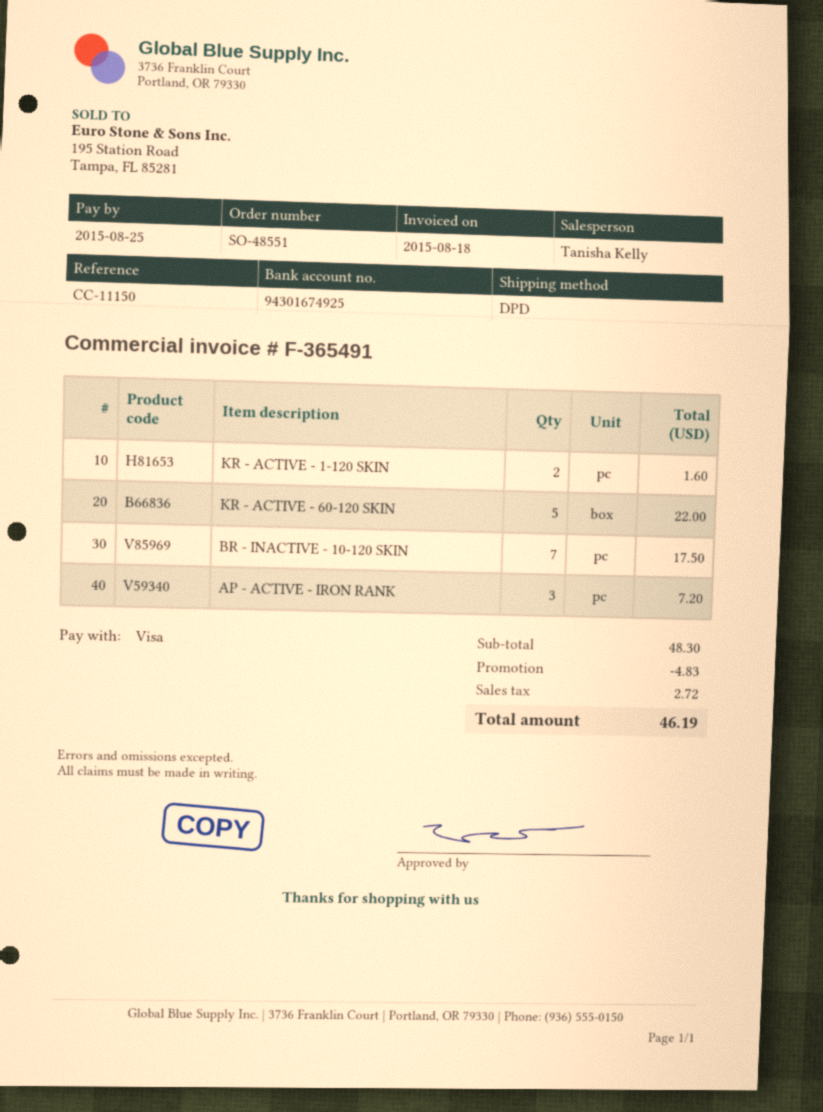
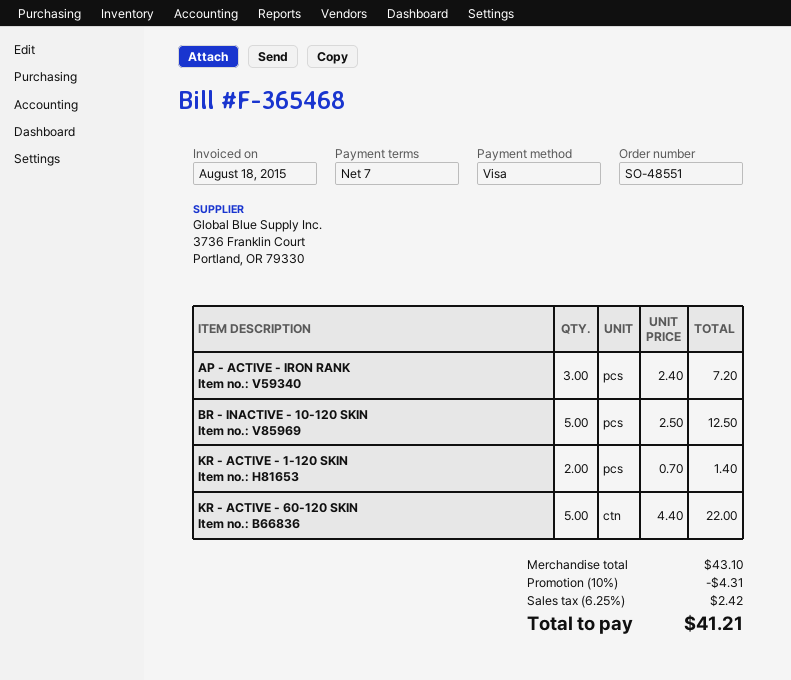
invoice number: F-365491 -> F-365468
KR - ACTIVE - 1-120 SKIN: 2 for 1.60 -> 2 for 1.40
BR - INACTIVE - 10-120 SKIN: 7 for 17.50 -> 5 for 12.50
subtotal: 48.30 -> 43.10
discount: 4.83 -> 4.31
tax: 2.72 -> 2.42
total: 46.19 -> 41.21

